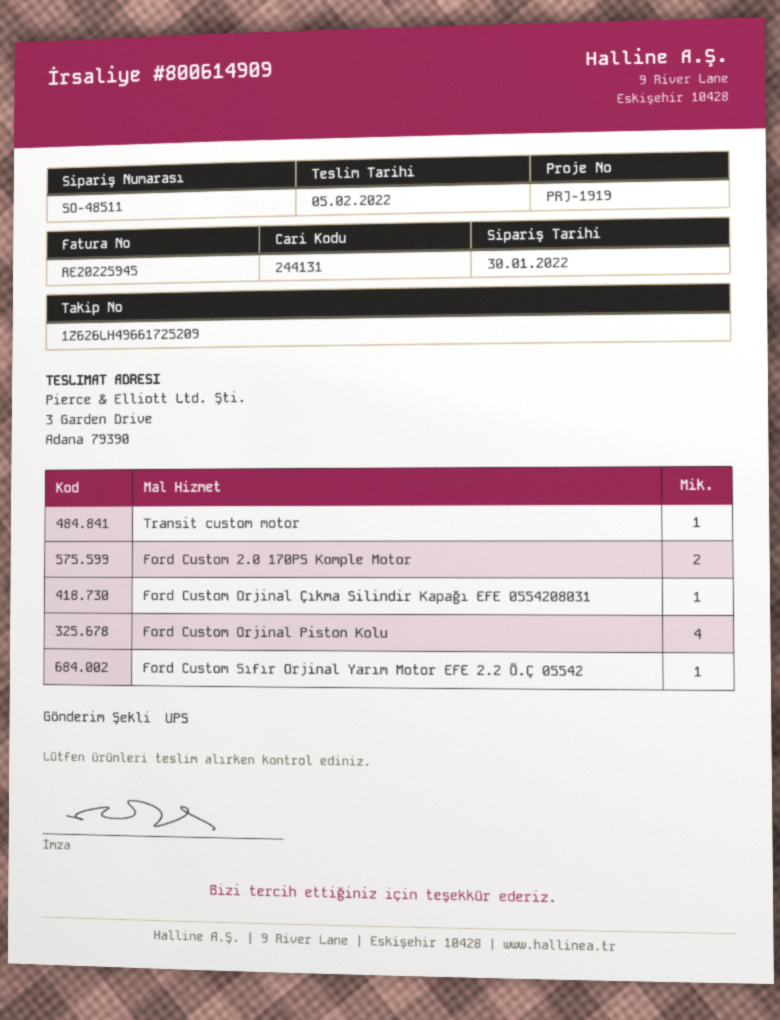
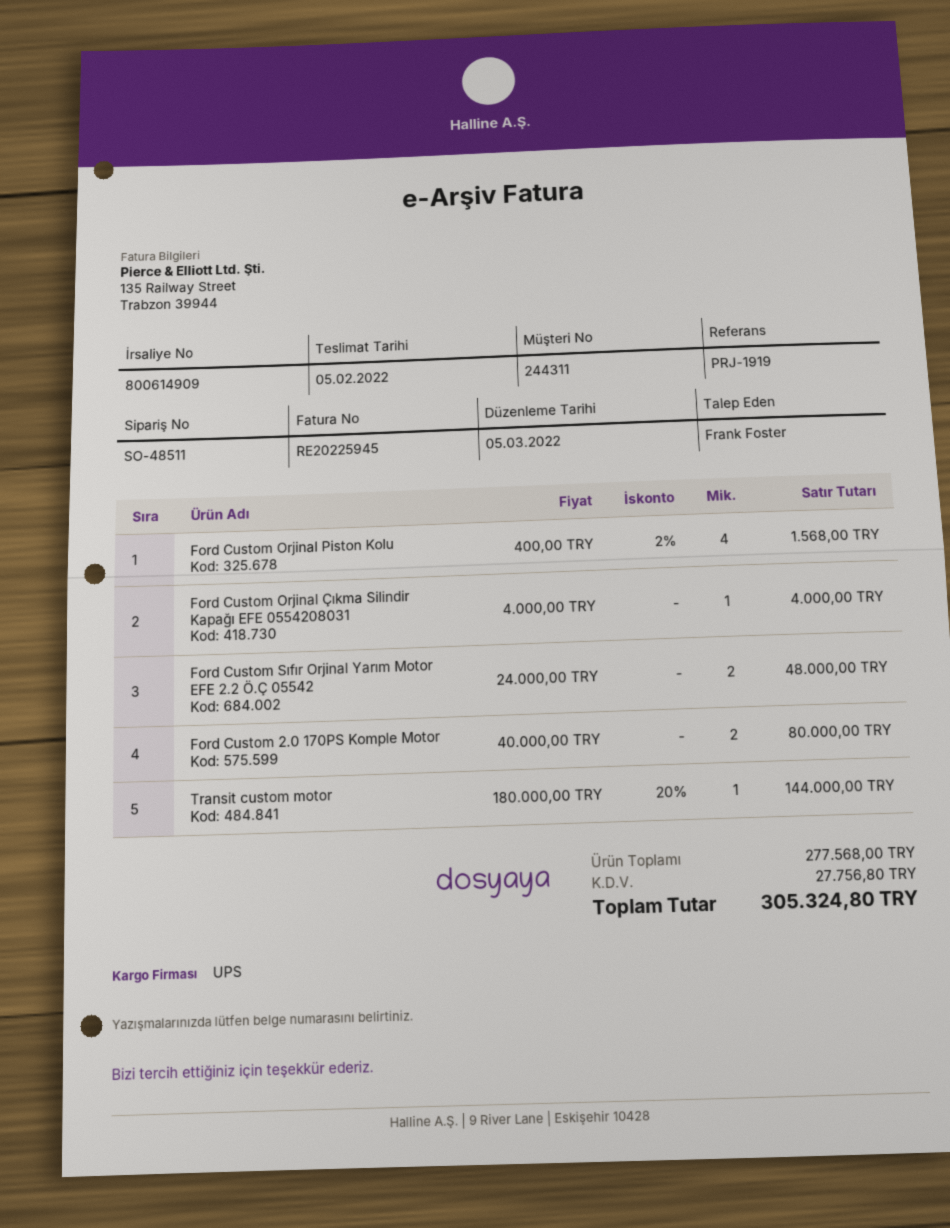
customer number: 244131 -> 244311
Ford Custom Sıfır Orjinal Yarım Motor EFE 2.2 Ö.Ç 05542: 1 -> 2

